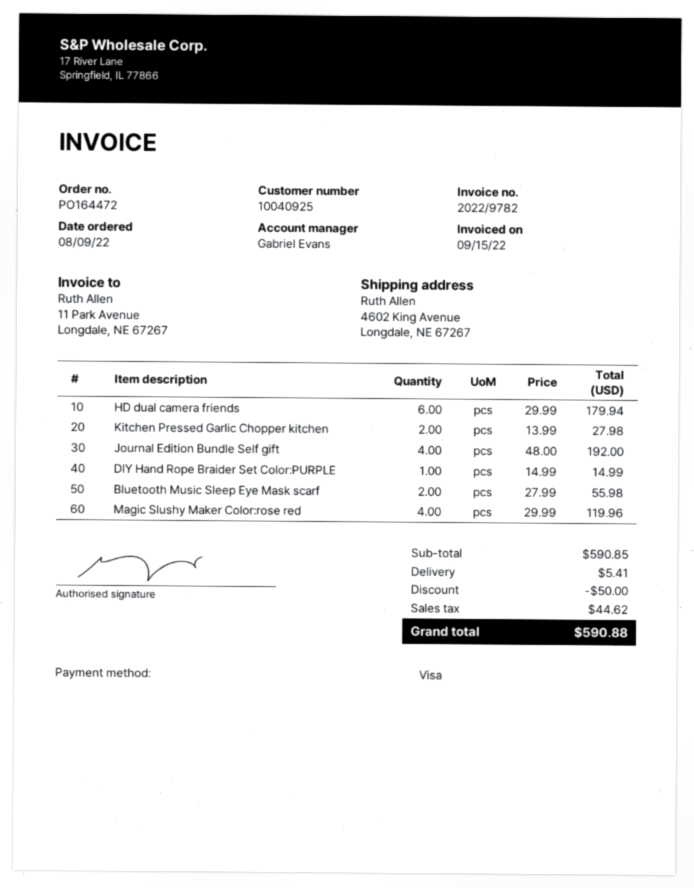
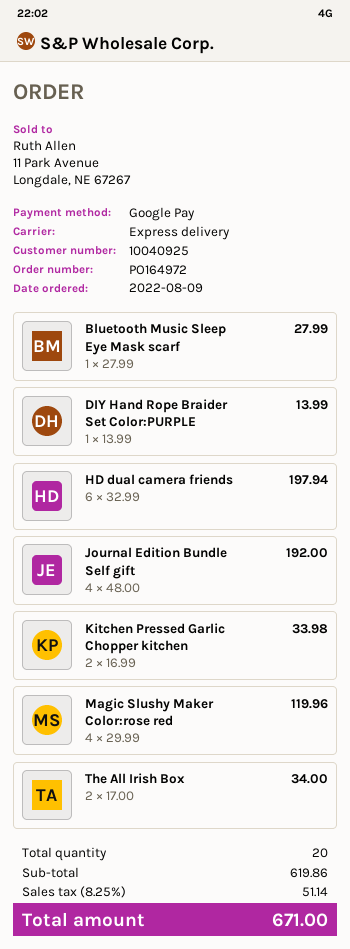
order number: PO164472 -> PO164972
payment method: Visa -> Google Pay
HD dual camera friends: 6 x 29.99 = 179.94 -> 6 x 32.99 = 197.94
Kitchen Pressed Garlic Chopper kitchen: 2 x 13.99 = 27.98 -> 2 x 16.99 = 33.98
DIY Hand Rope Braider Set Color:PURPLE: 1 x 14.99 = 14.99 -> 1 x 13.99 = 13.99
Bluetooth Music Sleep Eye Mask scarf: 2 x 27.99 = 55.98 -> 1 x 27.99 = 27.99
The All Irish Box: none -> 2 x 17.00 = 34.00
subtotal: 590.85 -> 619.86
discount: 50.00 -> none
shipping: 5.41 -> none
tax: 44.62 -> 51.14
total: 590.88 -> 671.00

